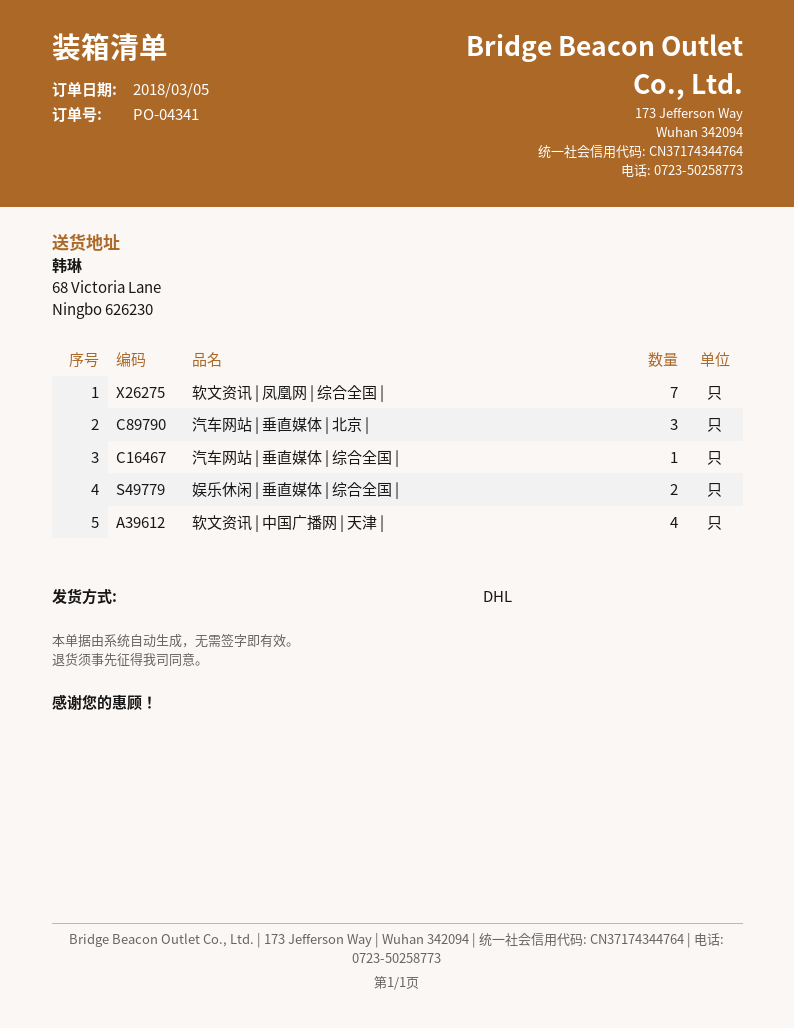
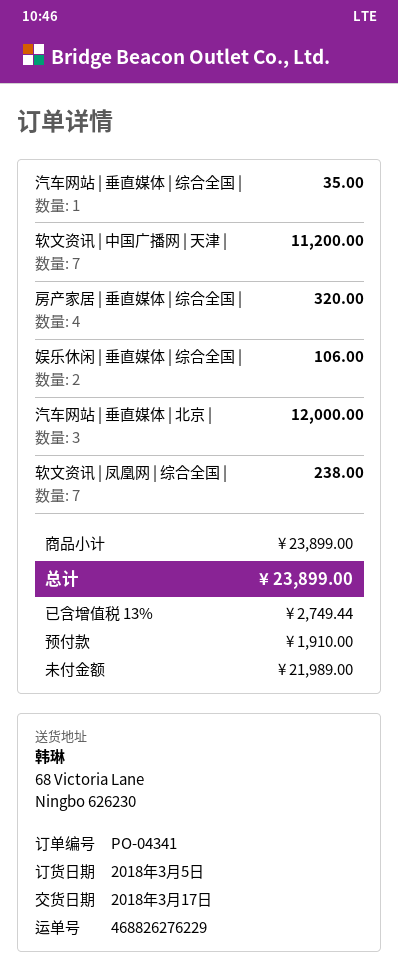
软文资讯 | 中国广播网 | 天津 |: 4 -> 7
房产家居 | 垂直媒体 | 综合全国 |: none -> 4

